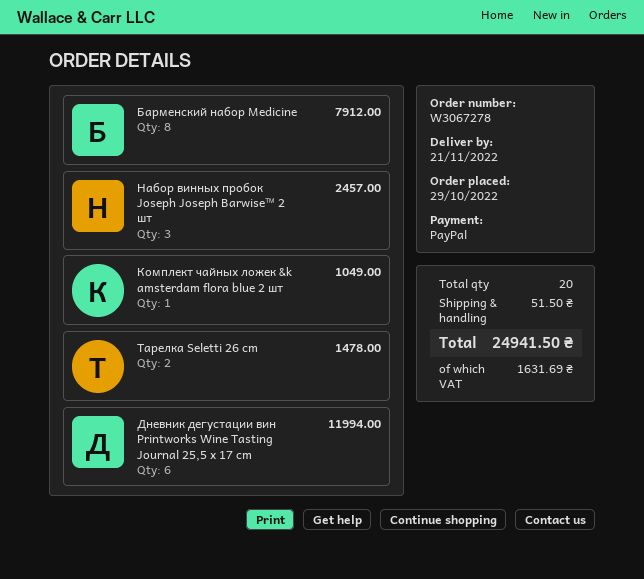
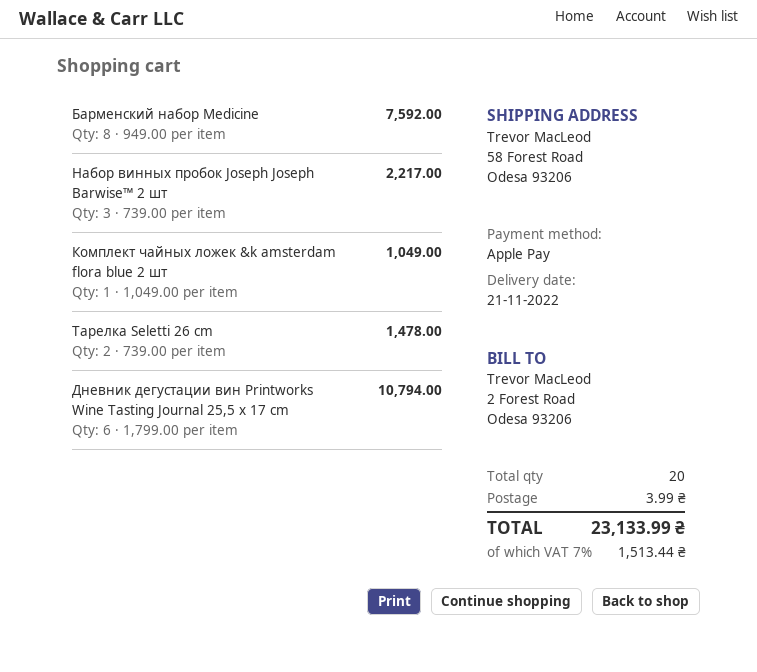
payment method: PayPal -> Apple Pay
Барменский набор Medicine: 8 for 7912.00 -> 8 for 7592.00
Набор винных пробок Joseph Joseph Barwise™ 2 шт: 3 for 2457.00 -> 3 for 2217.00
Дневник дегустации вин Printworks Wine Tasting Journal 25,5 x 17 cm: 6 for 11994.00 -> 6 for 10794.00
shipping: 51.50 -> 3.99
tax: 1631.69 -> 1513.44
total: 24941.50 -> 23133.99

